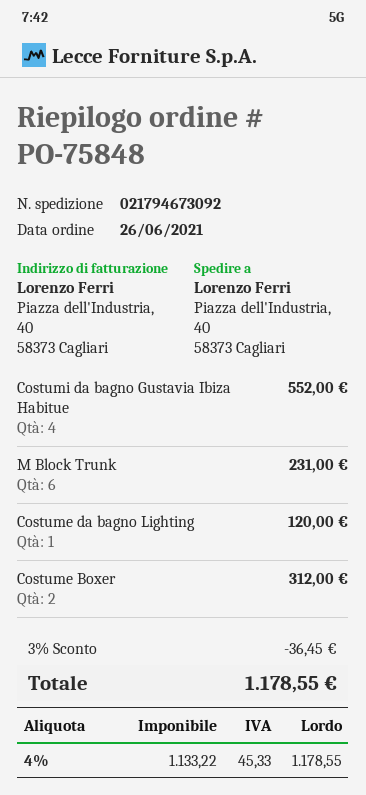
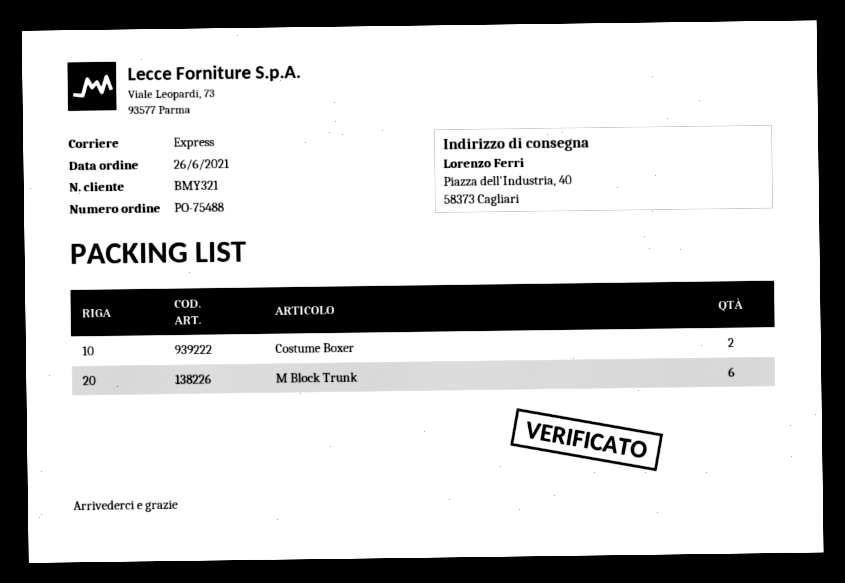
order number: PO-75848 -> PO-75488
Costumi da bagno Gustavia Ibiza Habitue: 4 -> none
Costume da bagno Lighting: 1 -> none

